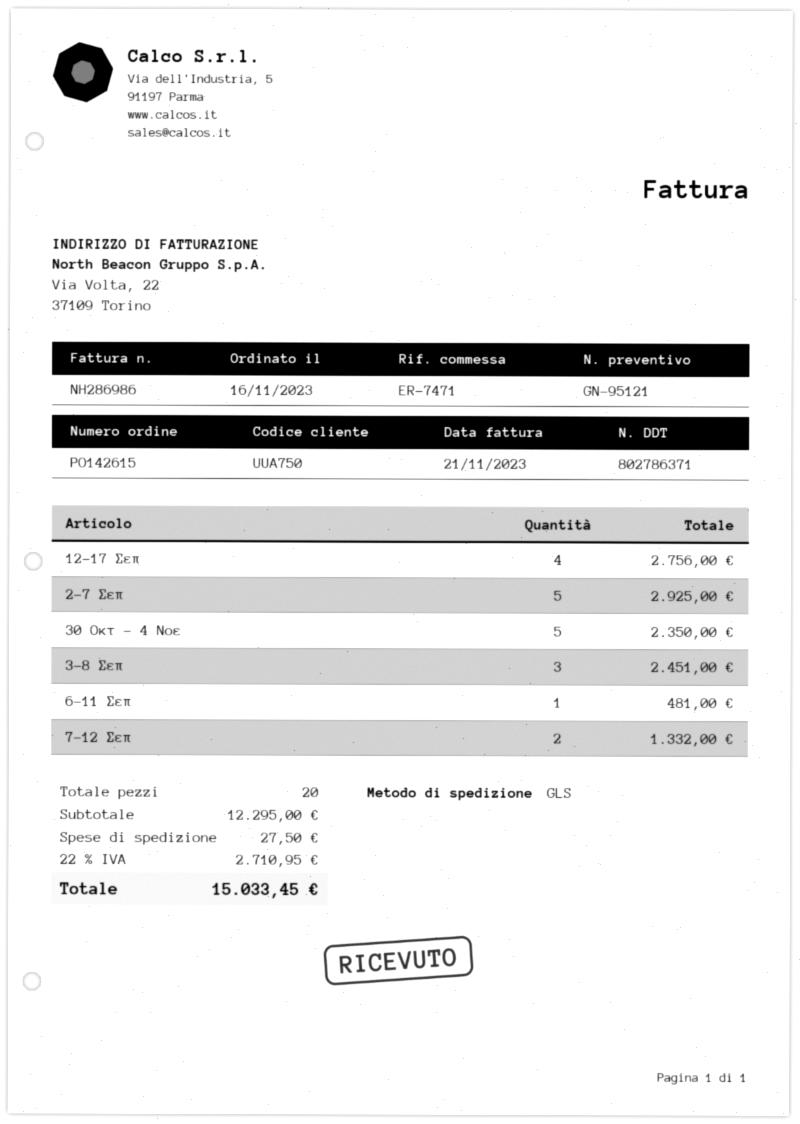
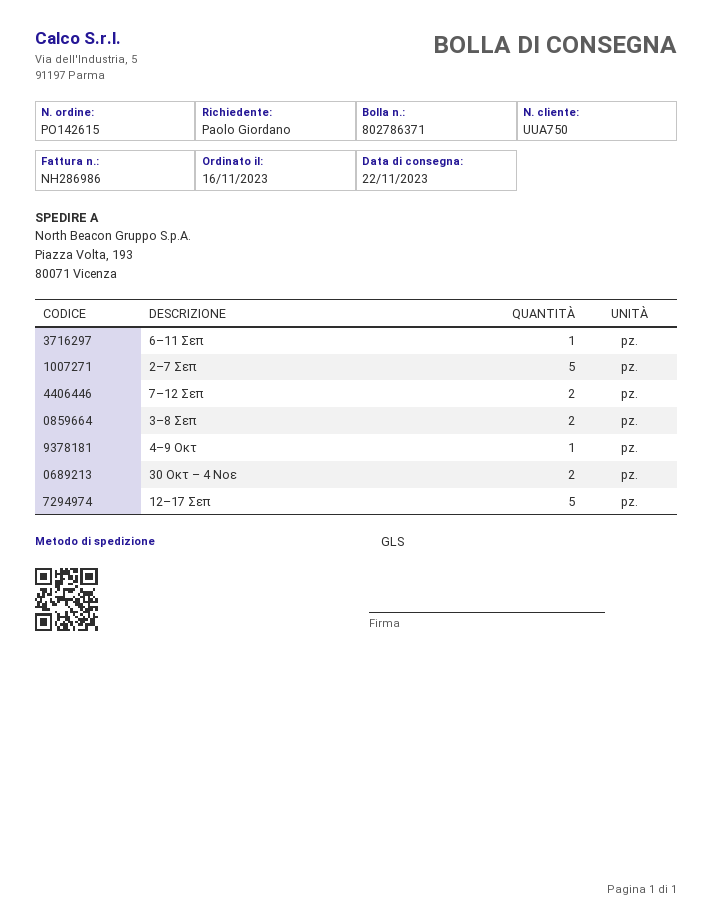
12–17 Σεπ: 4 -> 5
30 Οκτ – 4 Νοε: 5 -> 2
3–8 Σεπ: 3 -> 2
4–9 Οκτ: none -> 1

